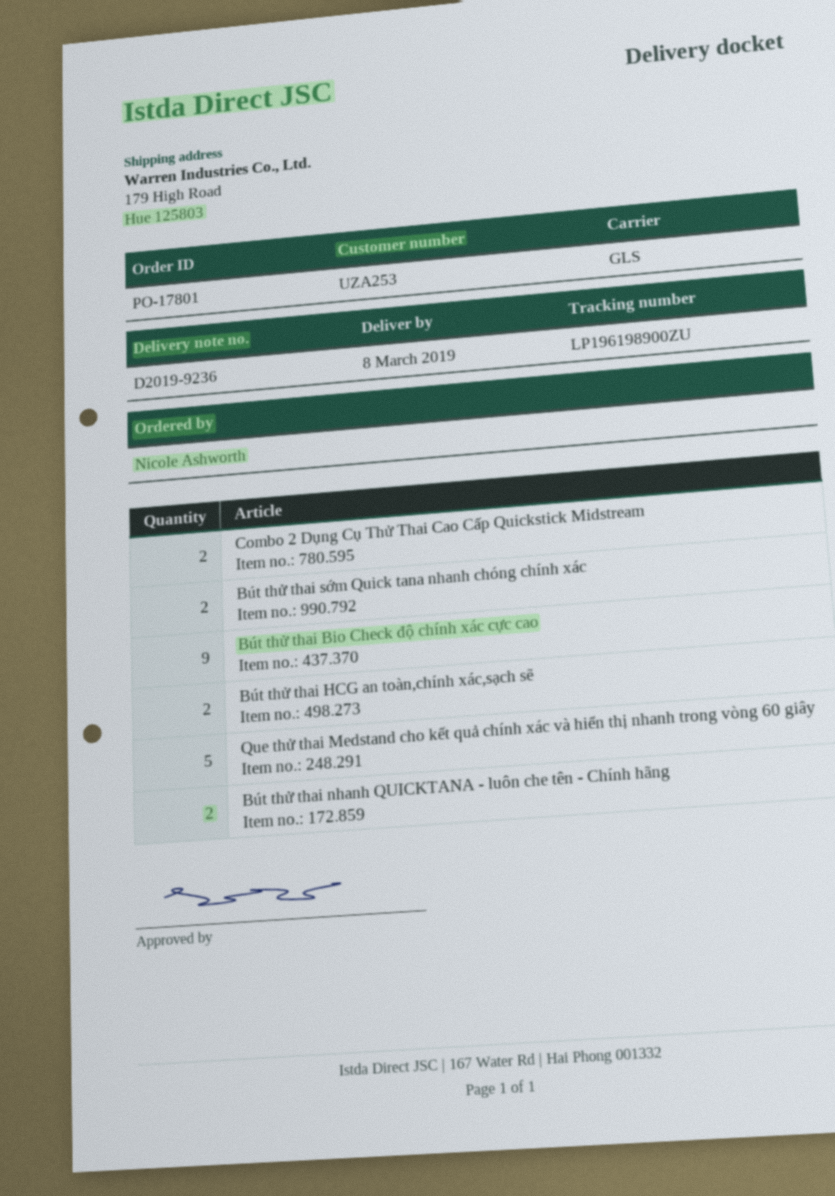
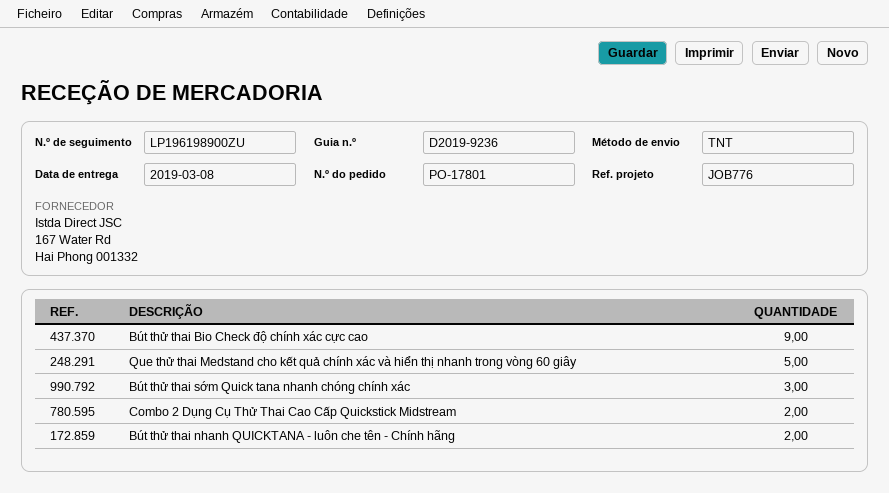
shipping method: GLS -> TNT
Bút thử thai sớm Quick tana nhanh chóng chính xác: 2 -> 3
Bút thử thai HCG an toàn,chính xác,sạch sẽ: 2 -> none

